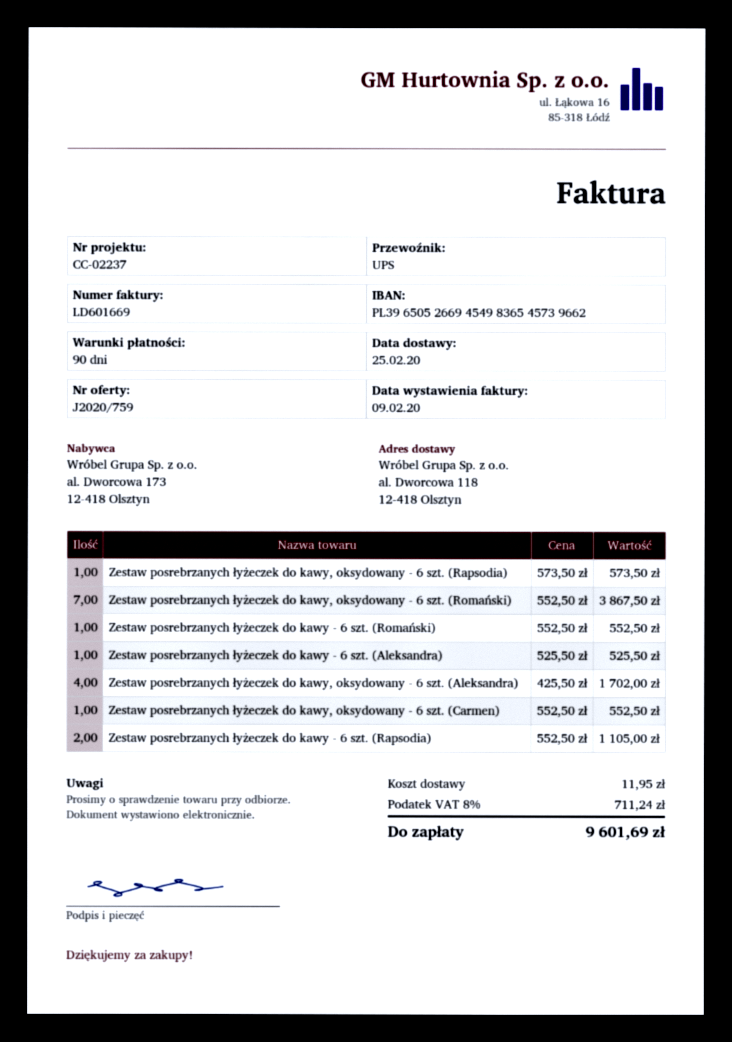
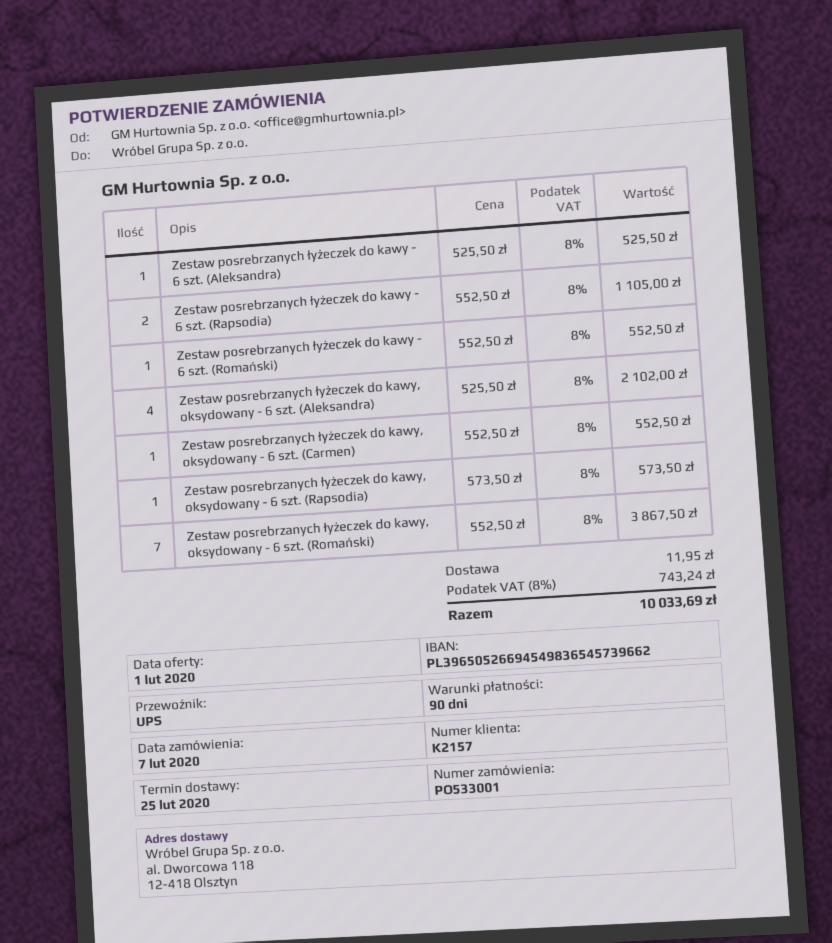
Zestaw posrebrzanych łyżeczek do kawy, oksydowany - 6 szt. (Aleksandra): 4 x 425.50 = 1702.00 -> 4 x 525.50 = 2102.00
tax: 8% = 711.24 -> 8% = 743.24
total: 9601.69 -> 10033.69

